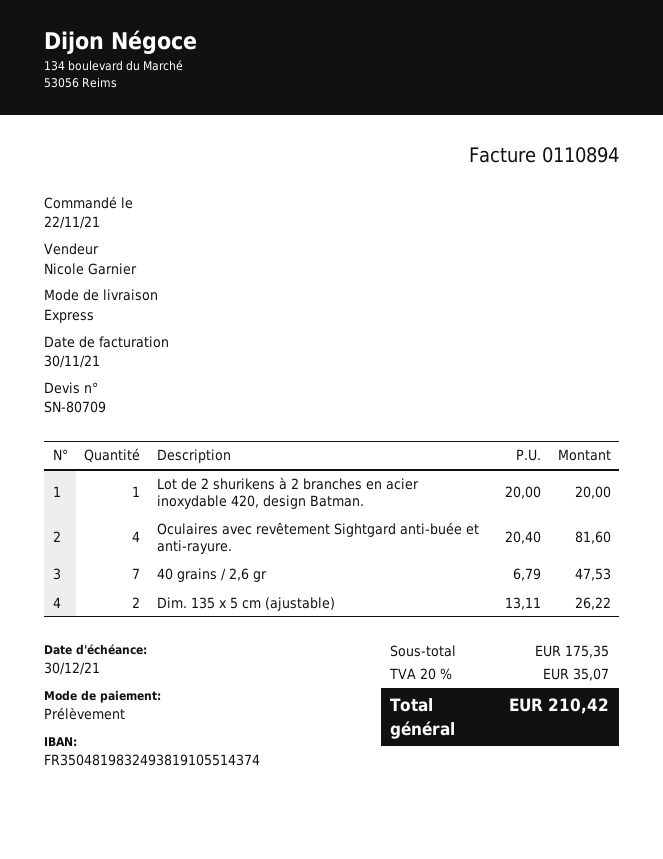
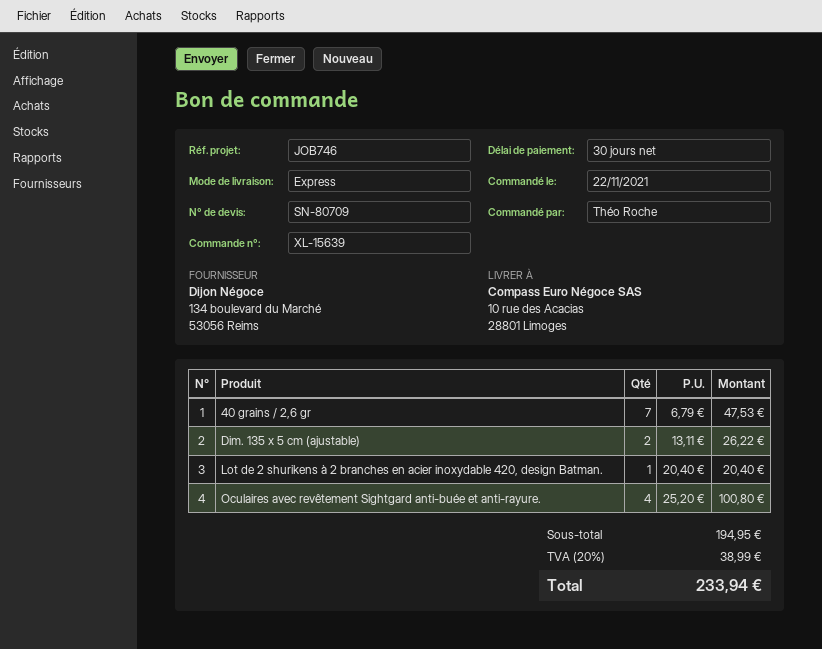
Lot de 2 shurikens à 2 branches en acier inoxydable 420, design Batman.: 1 x 20.00 = 20.00 -> 1 x 20.40 = 20.40
Oculaires avec revêtement Sightgard anti-buée et anti-rayure.: 4 x 20.40 = 81.60 -> 4 x 25.20 = 100.80
subtotal: 175.35 -> 194.95
tax: 20% = 35.07 -> 20% = 38.99
total: 210.42 -> 233.94

